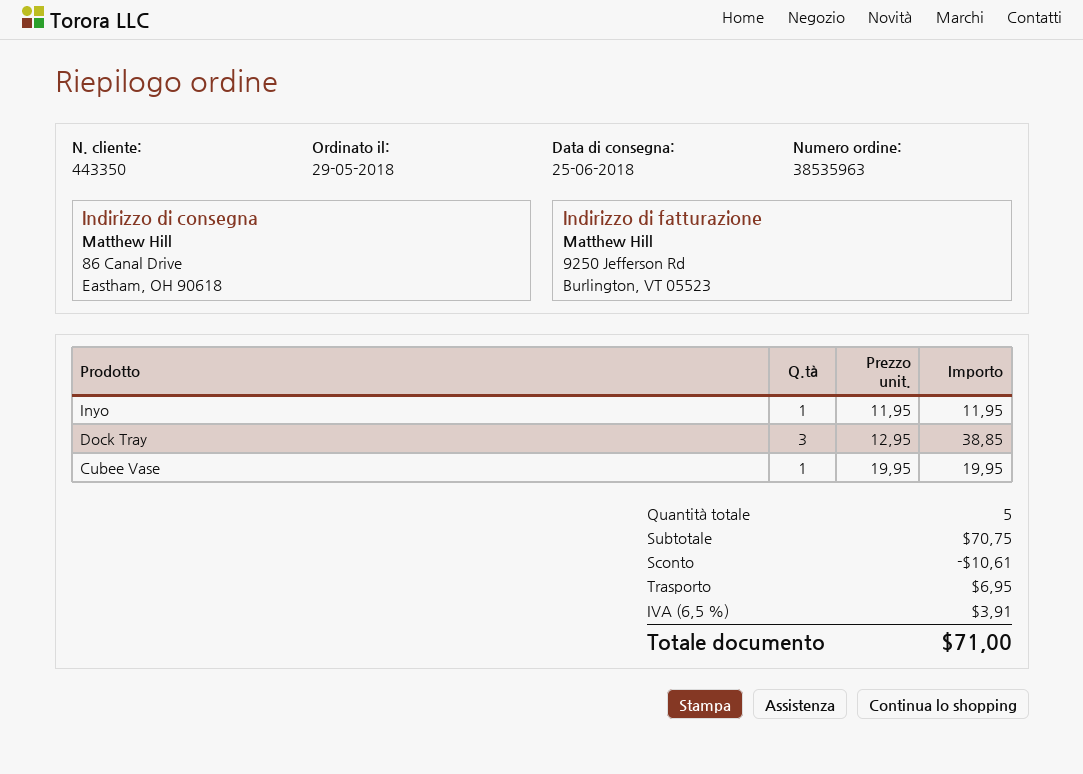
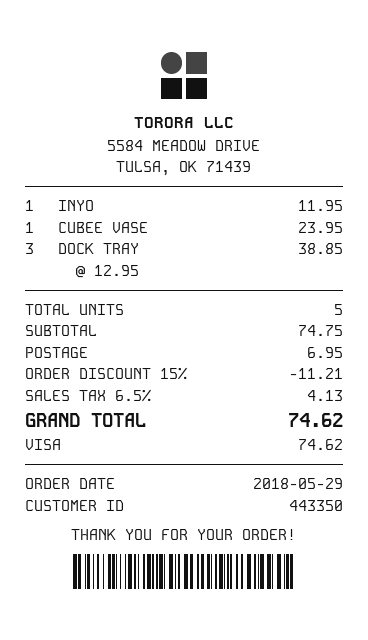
Cubee Vase: 1 x 19.95 = 19.95 -> 1 x 23.95 = 23.95
subtotal: 70.75 -> 74.75
discount: 10.61 -> 11.21
tax: 6.5% = 3.91 -> 6.5% = 4.13
total: 71.00 -> 74.62

